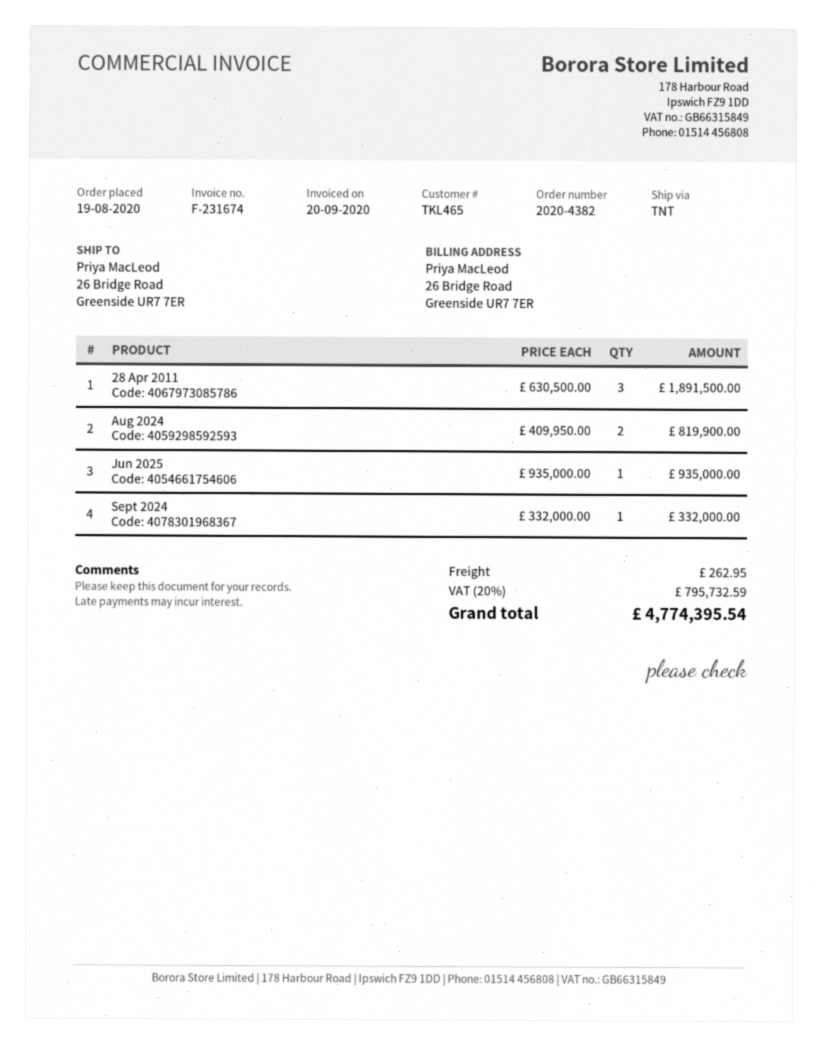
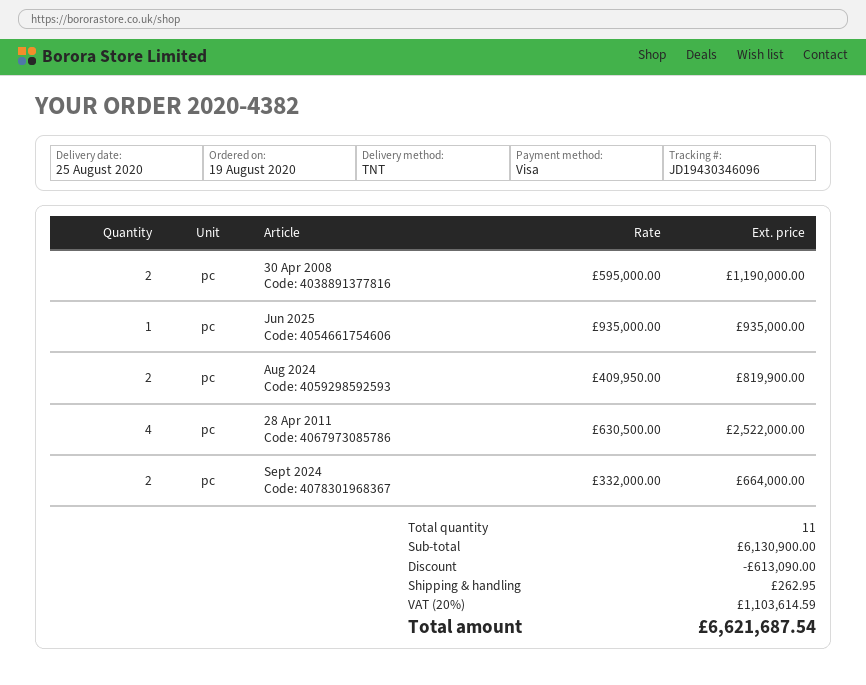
28 Apr 2011: 3 x 630500.00 = 1891500.00 -> 4 x 630500.00 = 2522000.00
Sept 2024: 1 x 332000.00 = 332000.00 -> 2 x 332000.00 = 664000.00
30 Apr 2008: none -> 2 x 595000.00 = 1190000.00
discount: none -> 613090.00
tax: 20% = 795732.59 -> 20% = 1103614.59
total: 4774395.54 -> 6621687.54

